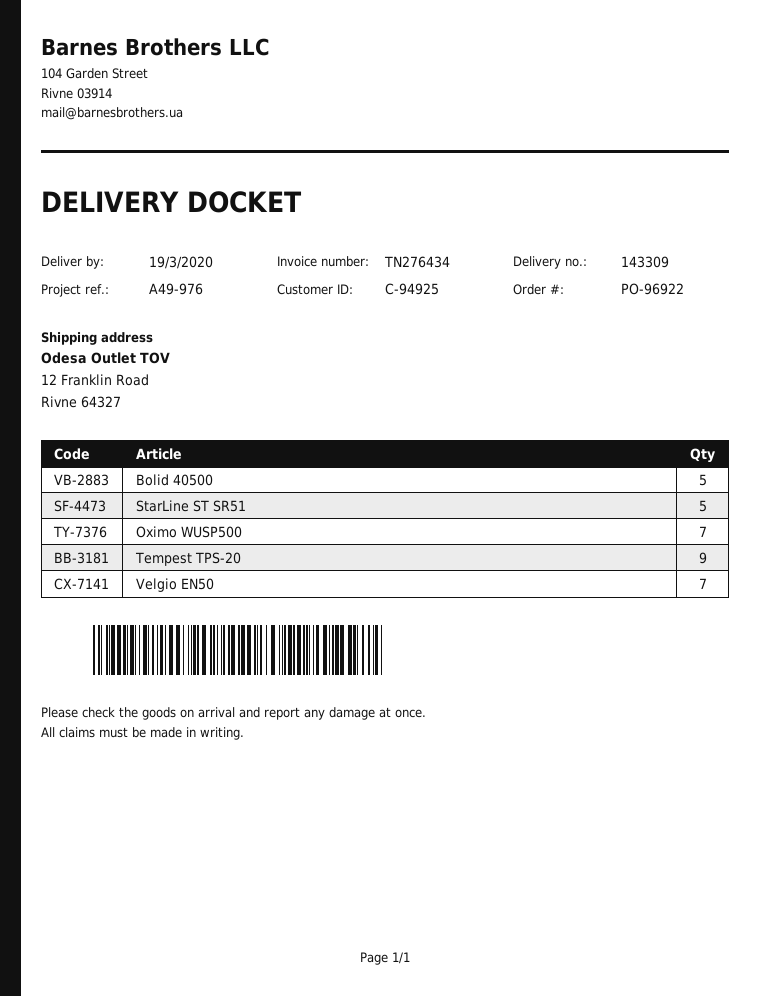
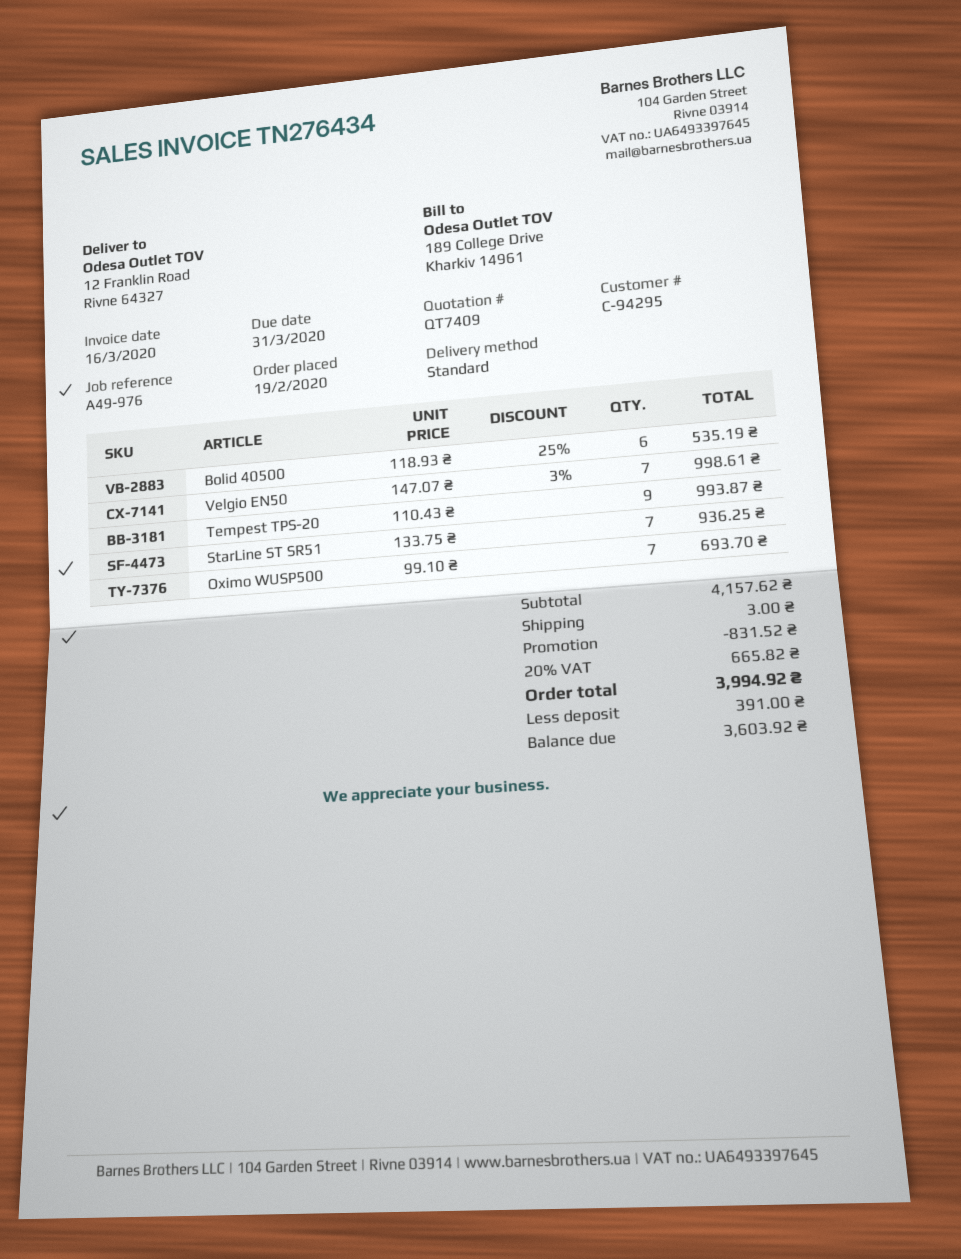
customer number: C-94925 -> C-94295
Bolid 40500: 5 -> 6
StarLine ST SR51: 5 -> 7

